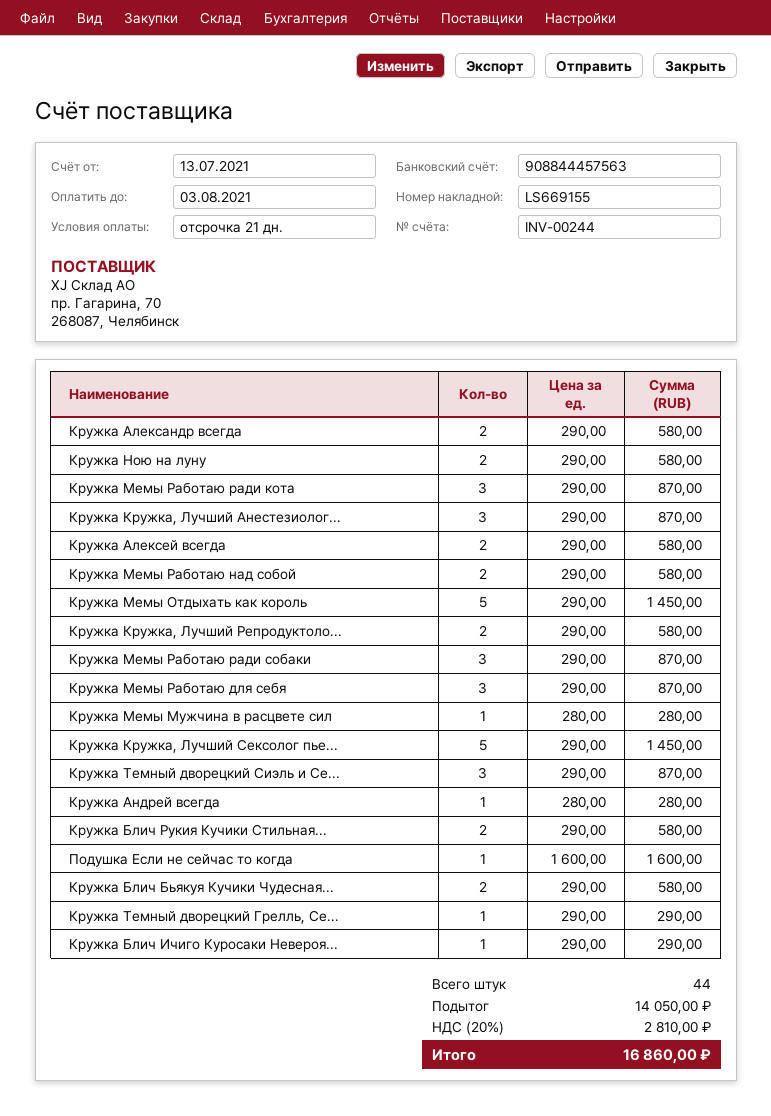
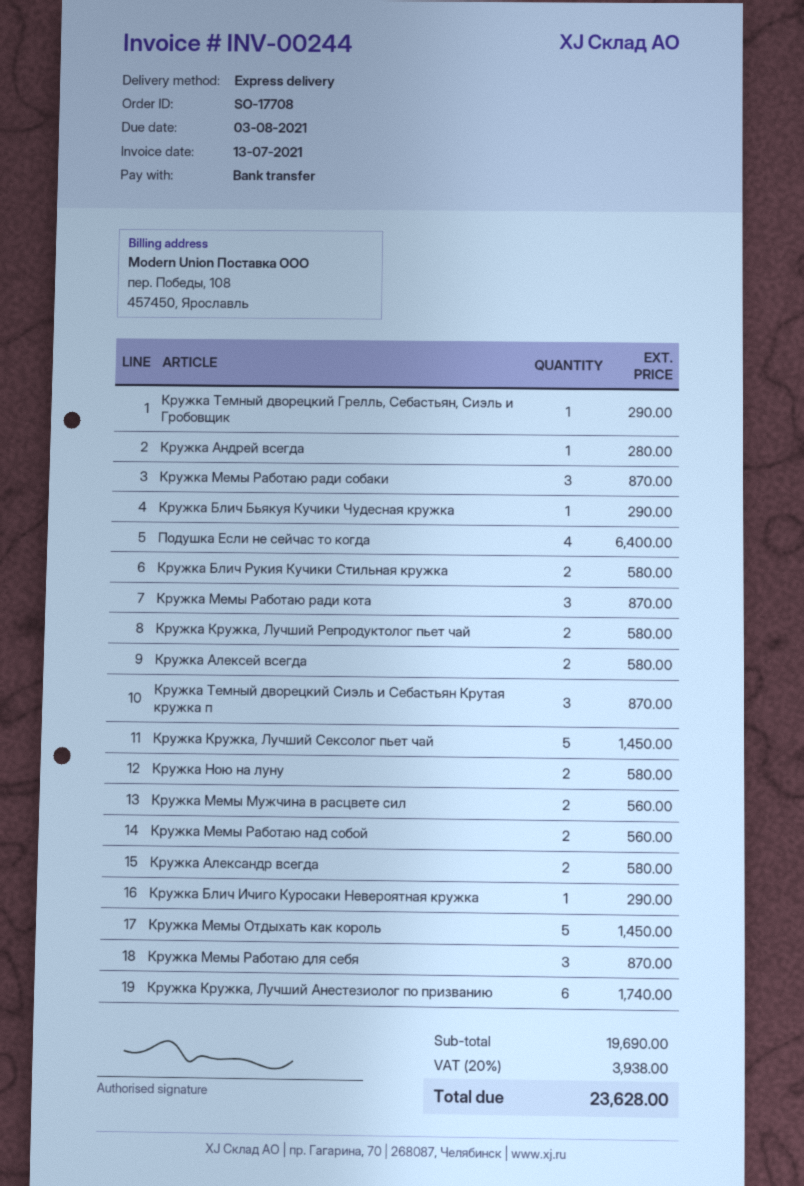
Кружка Кружка, Лучший Анестезиолог...: 3 for 870.00 -> 6 for 1740.00
Кружка Мемы Работаю над собой: 2 for 580.00 -> 2 for 560.00
Кружка Мемы Мужчина в расцвете сил: 1 for 280.00 -> 2 for 560.00
Подушка Если не сейчас то когда: 1 for 1600.00 -> 4 for 6400.00
Кружка Блич Бьякуя Кучики Чудесная...: 2 for 580.00 -> 1 for 290.00
subtotal: 14050.00 -> 19690.00
tax: 20% = 2810.00 -> 20% = 3938.00
total: 16860.00 -> 23628.00

